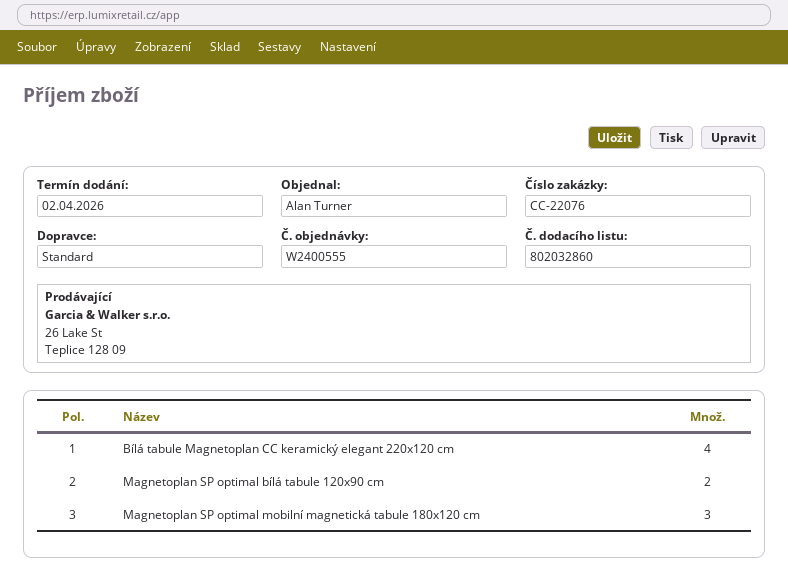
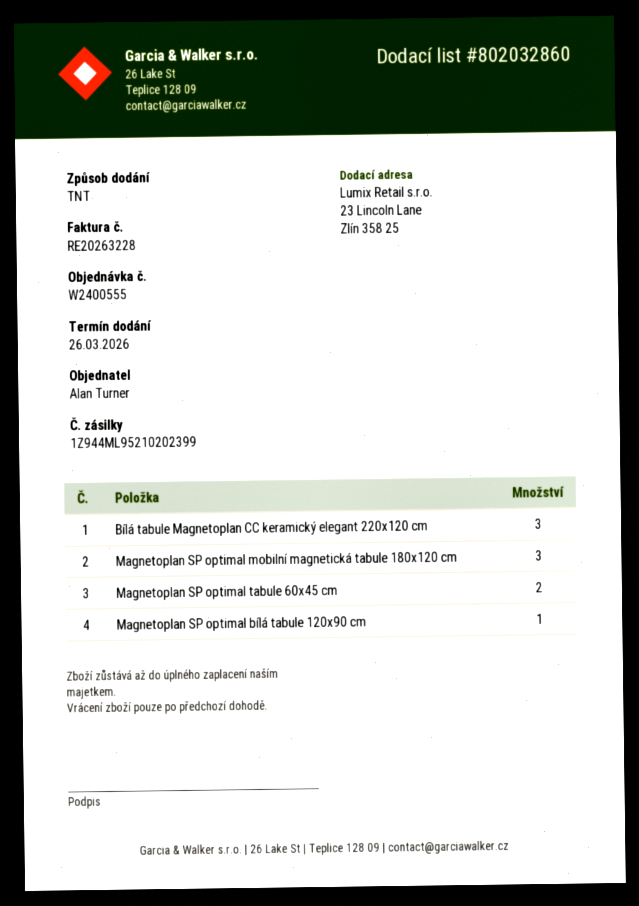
delivery date: 2026-04-02 -> 2026-03-26
shipping method: standard -> TNT
Bílá tabule Magnetoplan CC keramický elegant 220x120 cm: 4 -> 3
Magnetoplan SP optimal bílá tabule 120x90 cm: 2 -> 1
Magnetoplan SP optimal tabule 60x45 cm: none -> 2

